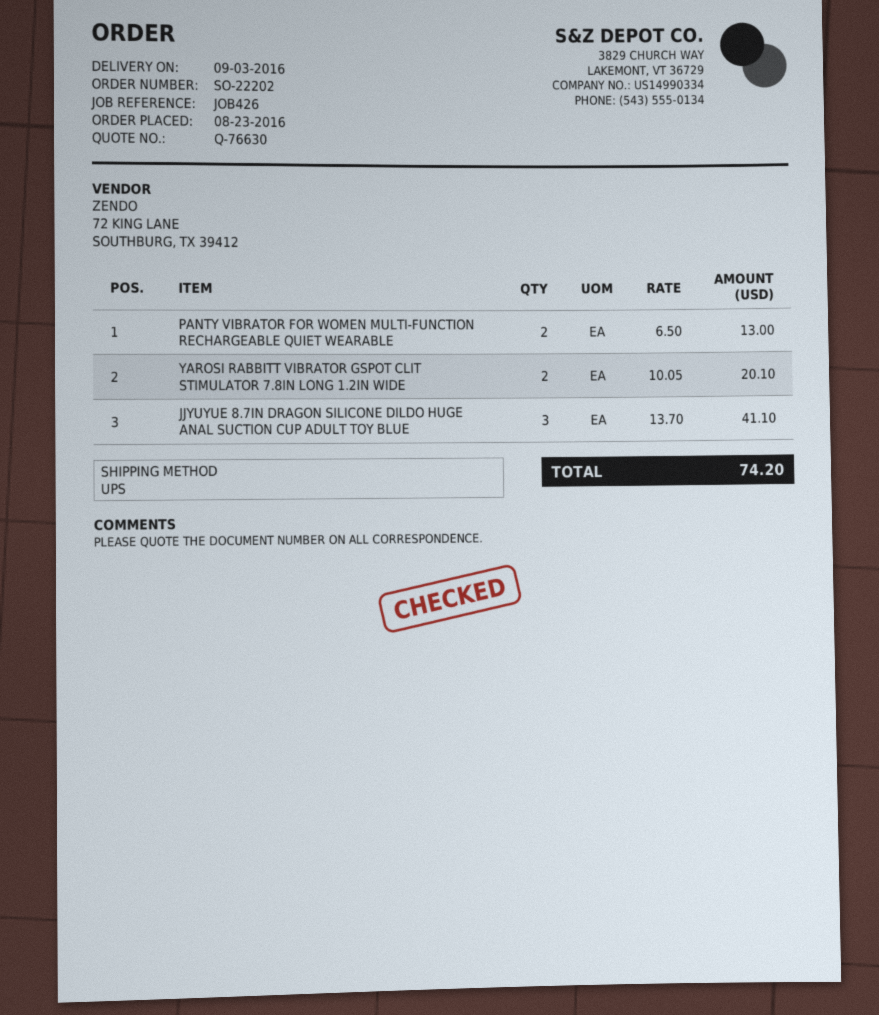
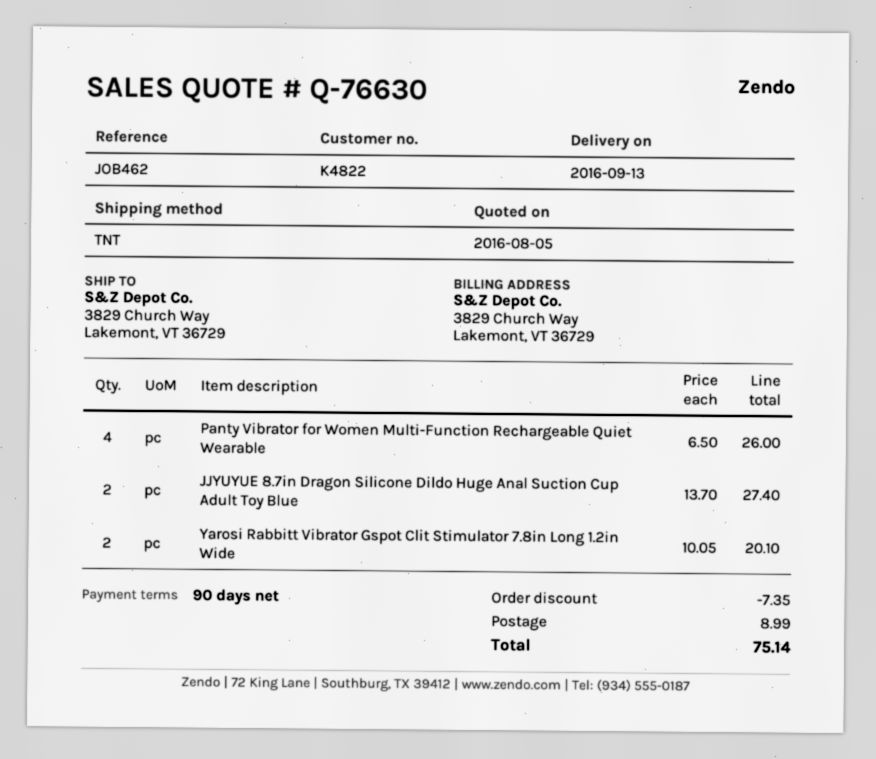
delivery date: 2016-09-03 -> 2016-09-13
reference: JOB426 -> JOB462
shipping method: UPS -> TNT
PANTY VIBRATOR FOR WOMEN MULTI-FUNCTION RECHARGEABLE QUIET WEARABLE: 2 x 6.50 = 13.00 -> 4 x 6.50 = 26.00
JJYUYUE 8.7IN DRAGON SILICONE DILDO HUGE ANAL SUCTION CUP ADULT TOY BLUE: 3 x 13.70 = 41.10 -> 2 x 13.70 = 27.40
discount: none -> 7.35
shipping: none -> 8.99
total: 74.20 -> 75.14

